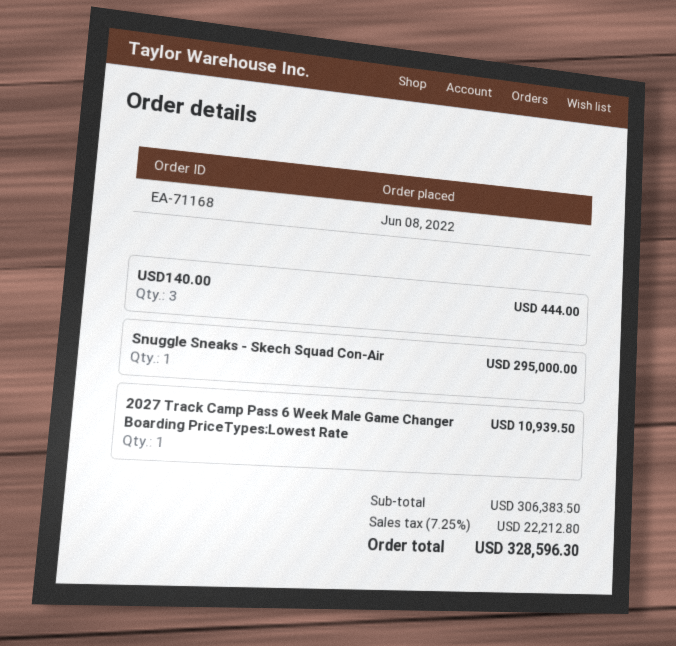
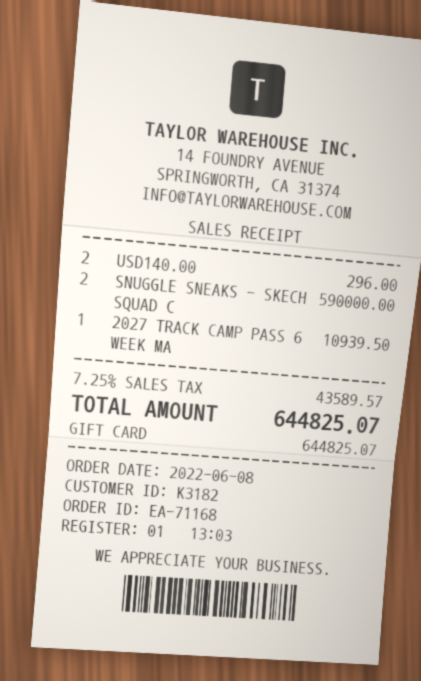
USD140.00: 3 for 444.00 -> 2 for 296.00
Snuggle Sneaks - Skech Squad Con-Air: 1 for 295000.00 -> 2 for 590000.00
tax: 7.25% = 22212.80 -> 7.25% = 43589.57
total: 328596.30 -> 644825.07

